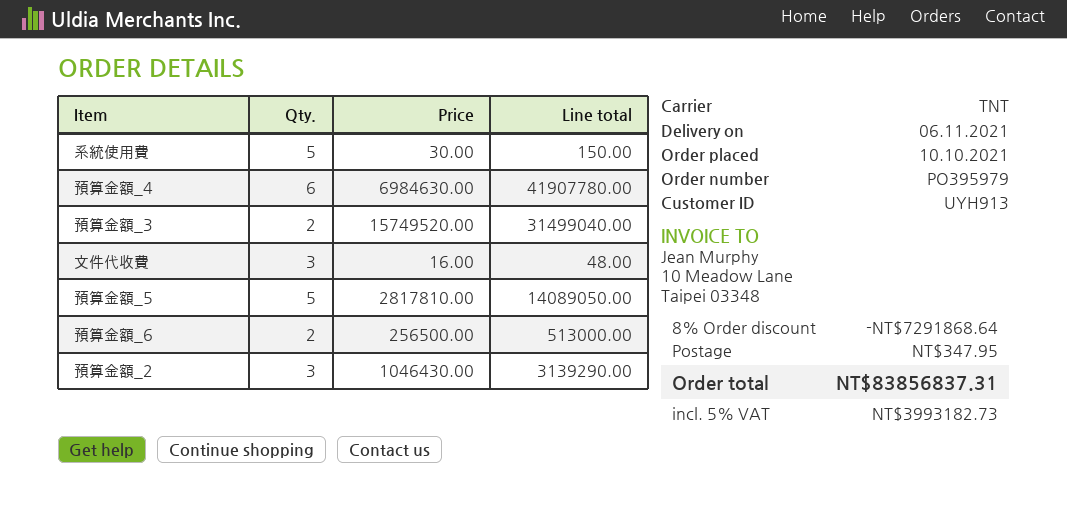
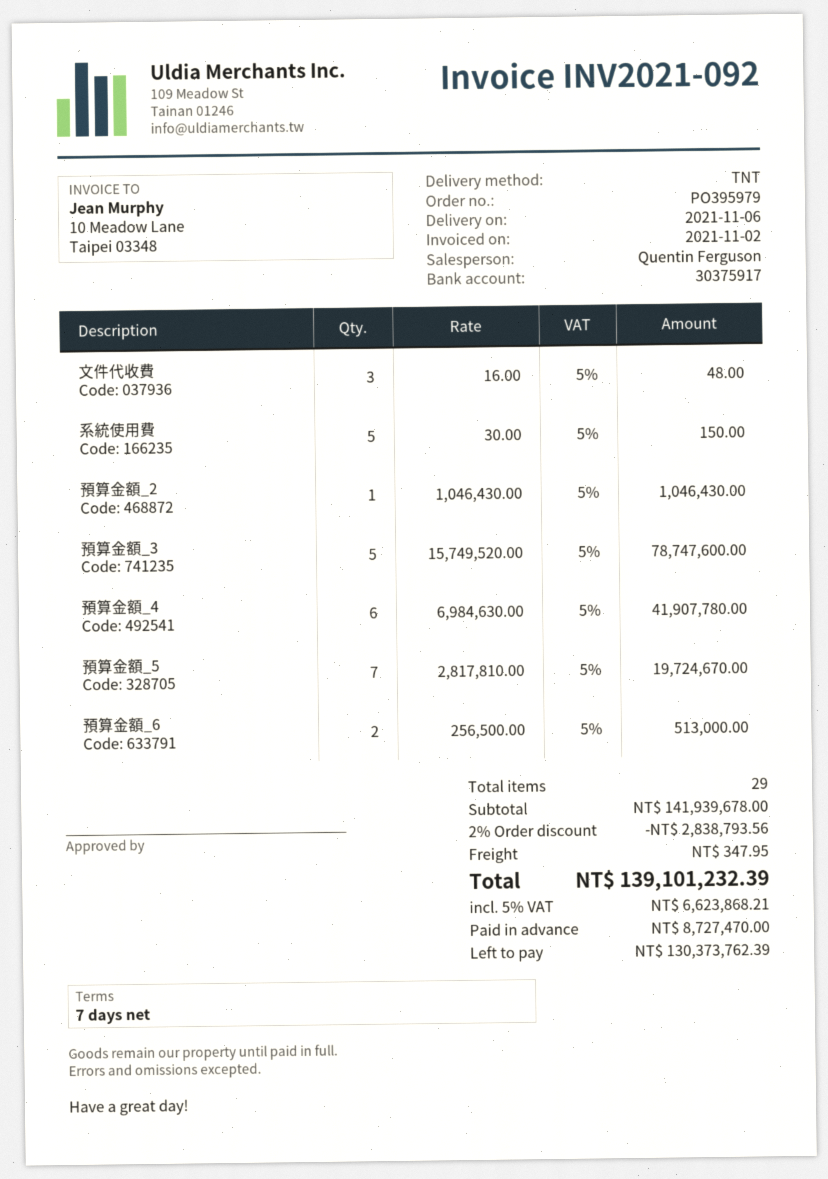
預算金額_3: 2 x 15749520.00 = 31499040.00 -> 5 x 15749520.00 = 78747600.00
預算金額_5: 5 x 2817810.00 = 14089050.00 -> 7 x 2817810.00 = 19724670.00
預算金額_2: 3 x 1046430.00 = 3139290.00 -> 1 x 1046430.00 = 1046430.00
discount: 8% = 7291868.64 -> 2% = 2838793.56
tax: 5% = 3993182.73 -> 5% = 6623868.21
total: 83856837.31 -> 139101232.39

